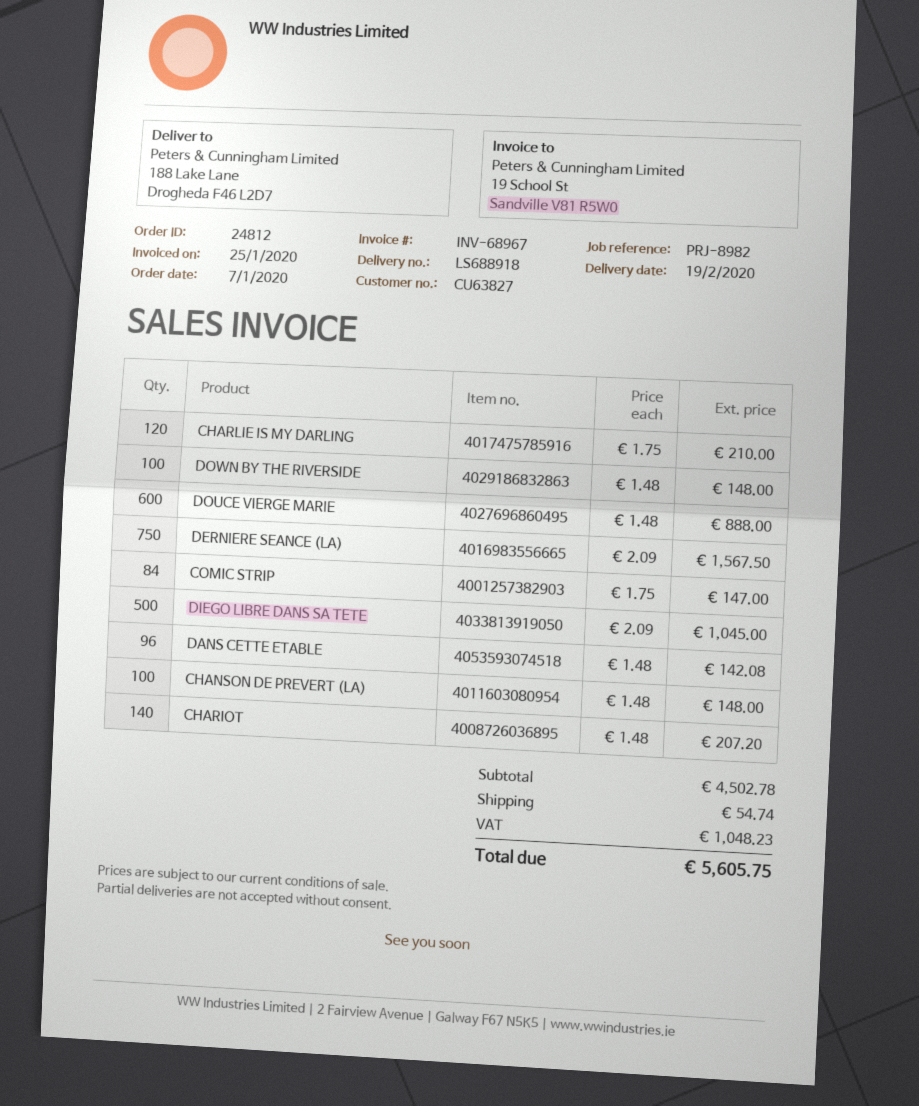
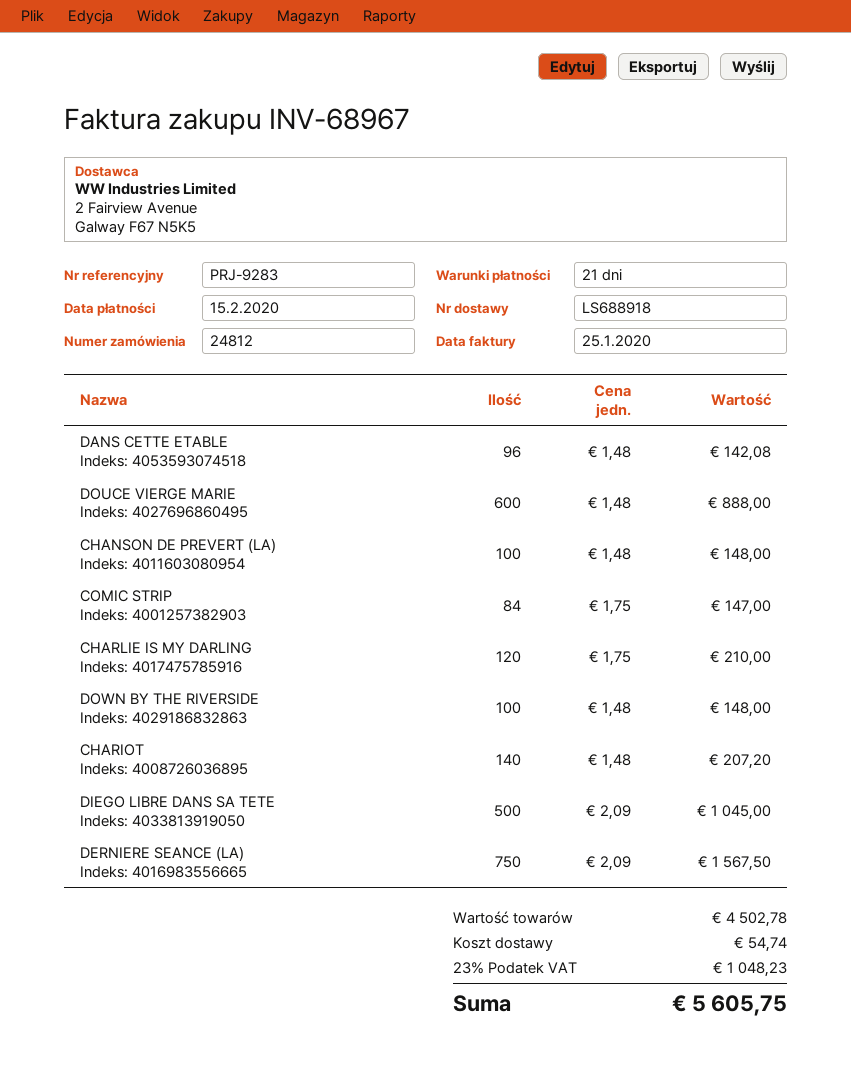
reference: PRJ-8982 -> PRJ-9283

